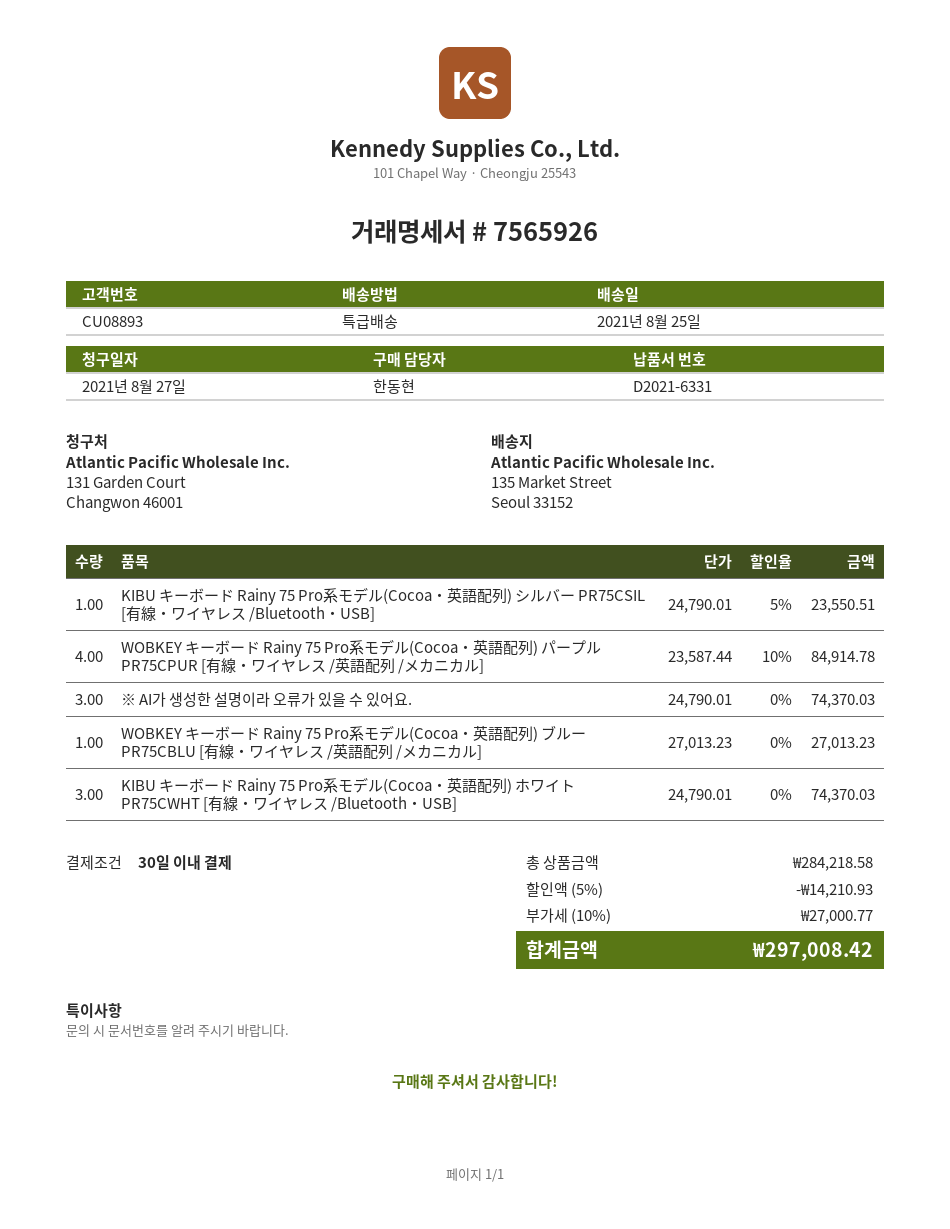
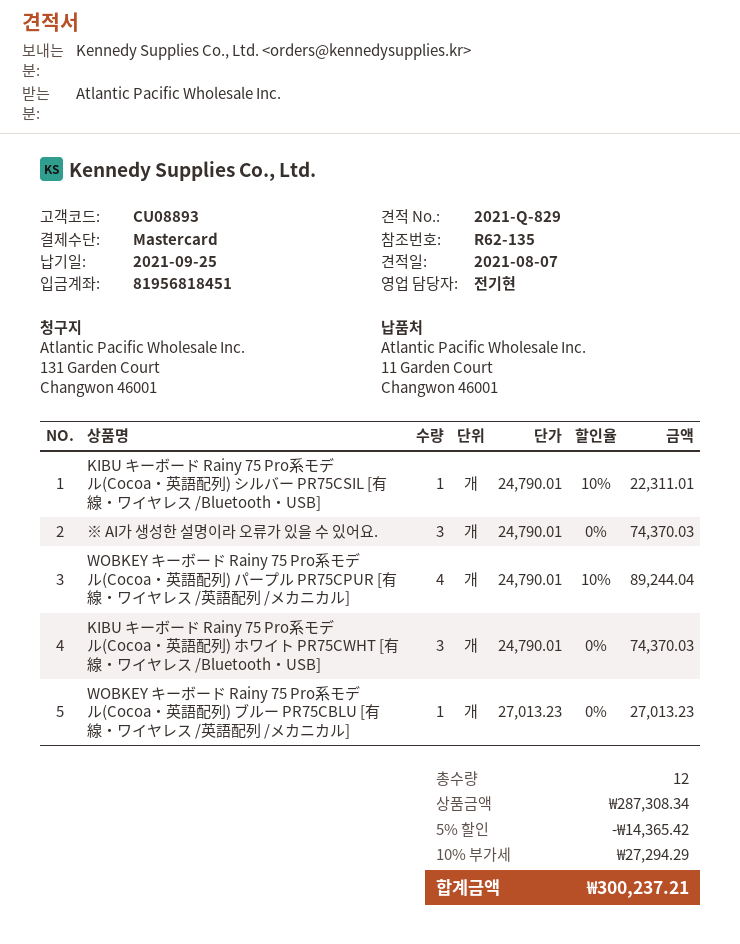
delivery date: 2021-08-25 -> 2021-09-25
ship to: 135 Market Street, Seoul 33152 -> 11 Garden Court, Changwon 46001
KIBU キーボード Rainy 75 Pro系モデル(Cocoa・英語配列) シルバー PR75CSIL [有線・ワイヤレス /Bluetooth・USB]: 1 x 24790.01 - 5% = 23550.51 -> 1 x 24790.01 - 10% = 22311.01
WOBKEY キーボード Rainy 75 Pro系モデル(Cocoa・英語配列) パープル PR75CPUR [有線・ワイヤレス /英語配列 /メカニカル]: 4 x 23587.44 - 10% = 84914.78 -> 4 x 24790.01 - 10% = 89244.04
subtotal: 284218.58 -> 287308.34
discount: 5% = 14210.93 -> 5% = 14365.42
tax: 10% = 27000.77 -> 10% = 27294.29
total: 297008.42 -> 300237.21

